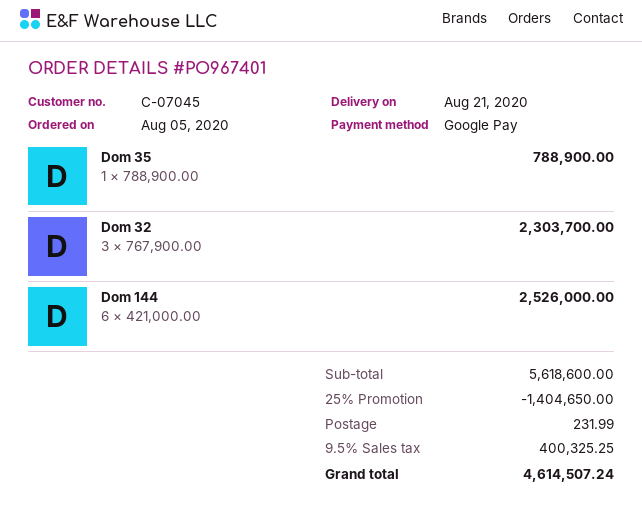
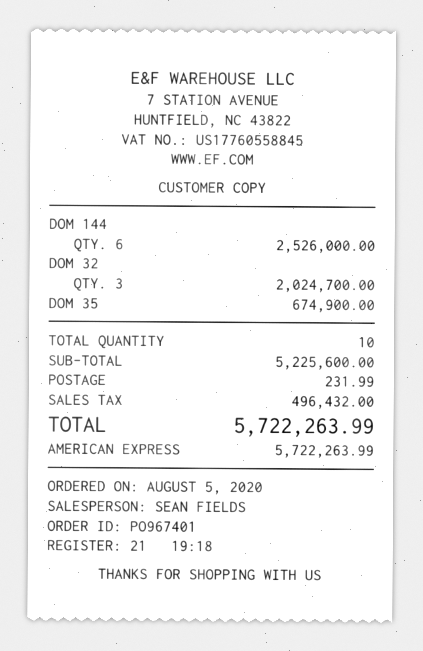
payment method: Google Pay -> American Express
Dom 35: 1 for 788900.00 -> 1 for 674900.00
Dom 32: 3 for 2303700.00 -> 3 for 2024700.00
subtotal: 5618600.00 -> 5225600.00
discount: 25% = 1404650.00 -> none
tax: 400325.25 -> 496432.00
total: 4614507.24 -> 5722263.99

